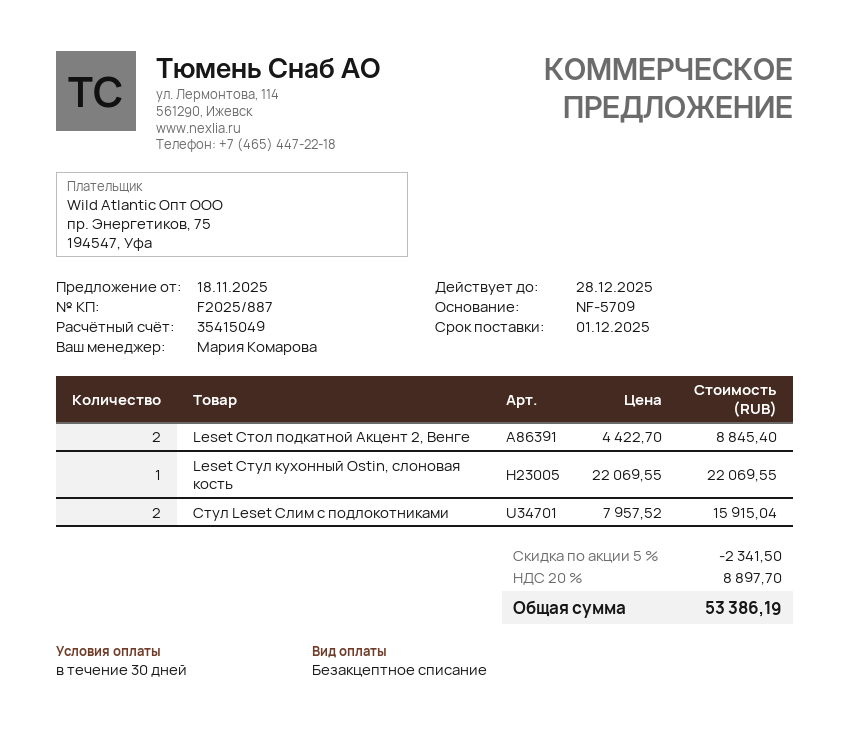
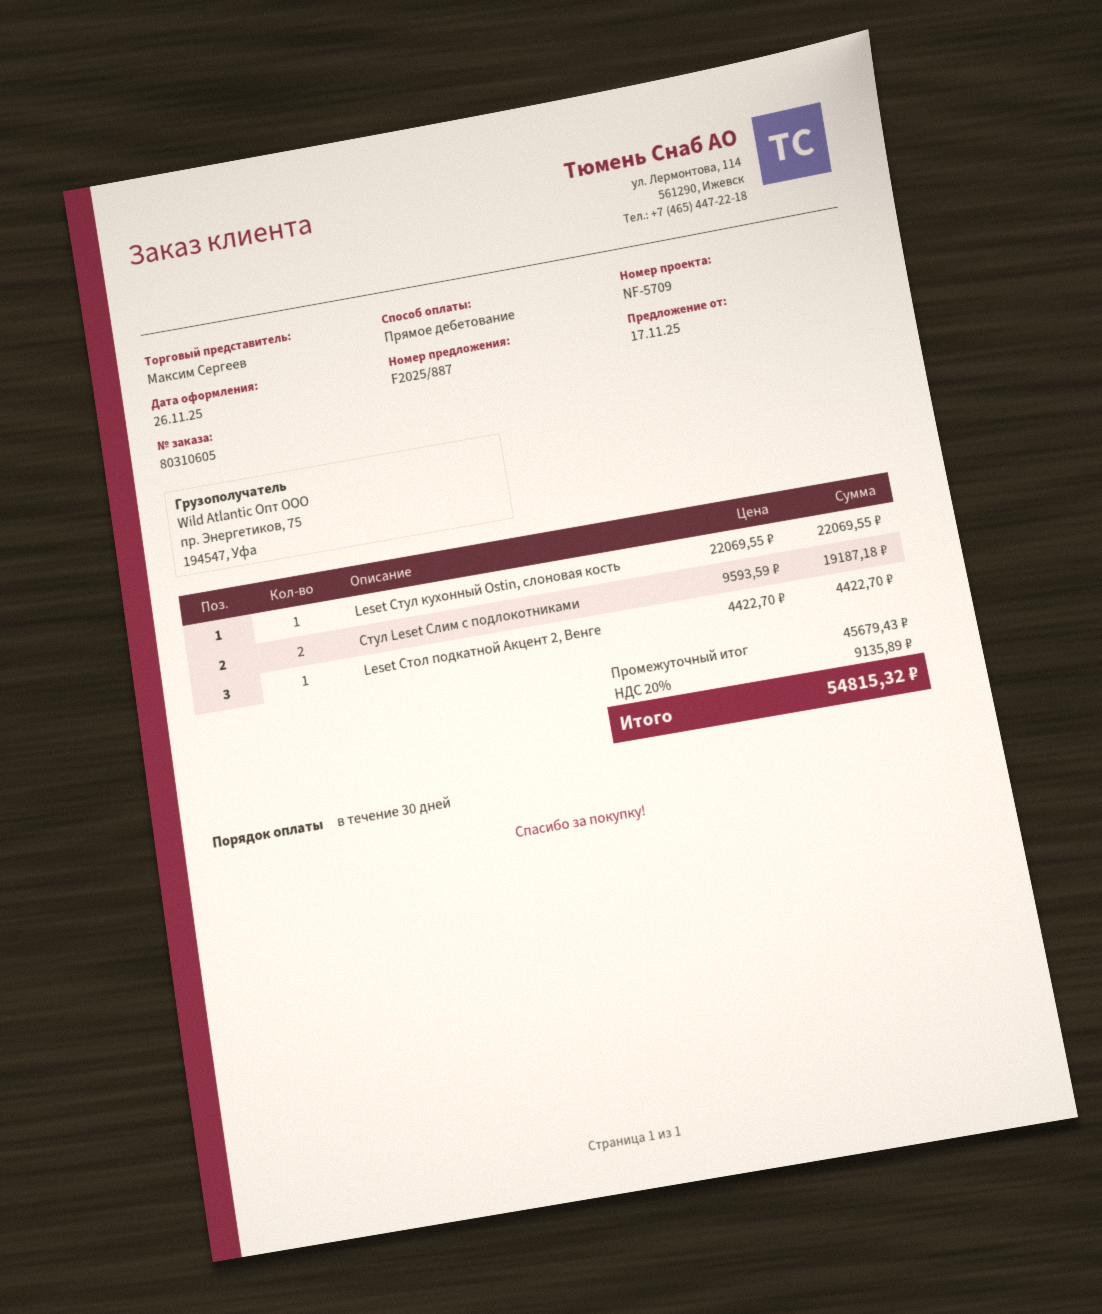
quote date: 2025-11-18 -> 2025-11-17
sales rep: Мария Комарова -> Максим Сергеев
Leset Стол подкатной Акцент 2, Венге: 2 x 4422.70 = 8845.40 -> 1 x 4422.70 = 4422.70
Стул Leset Слим с подлокотниками: 2 x 7957.52 = 15915.04 -> 2 x 9593.59 = 19187.18
discount: 5% = 2341.50 -> none
tax: 20% = 8897.70 -> 20% = 9135.89
total: 53386.19 -> 54815.32

